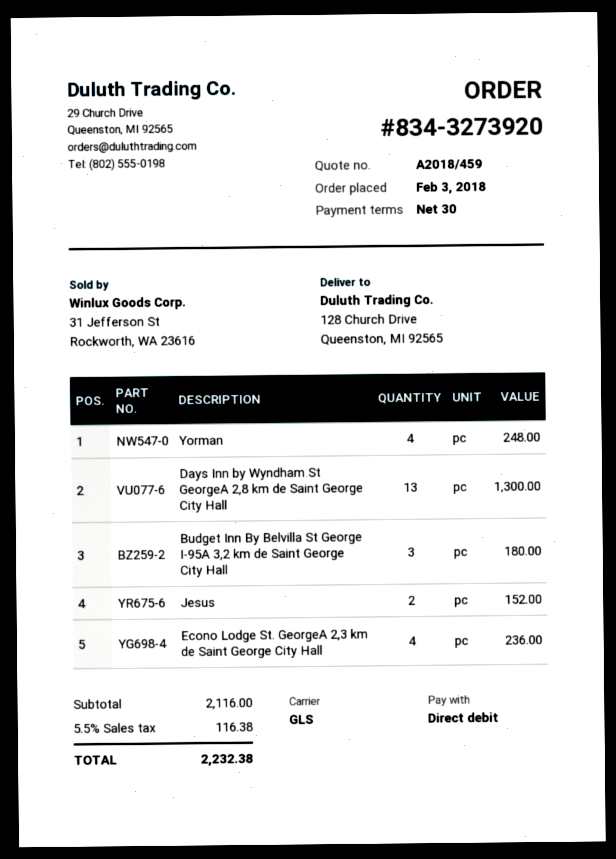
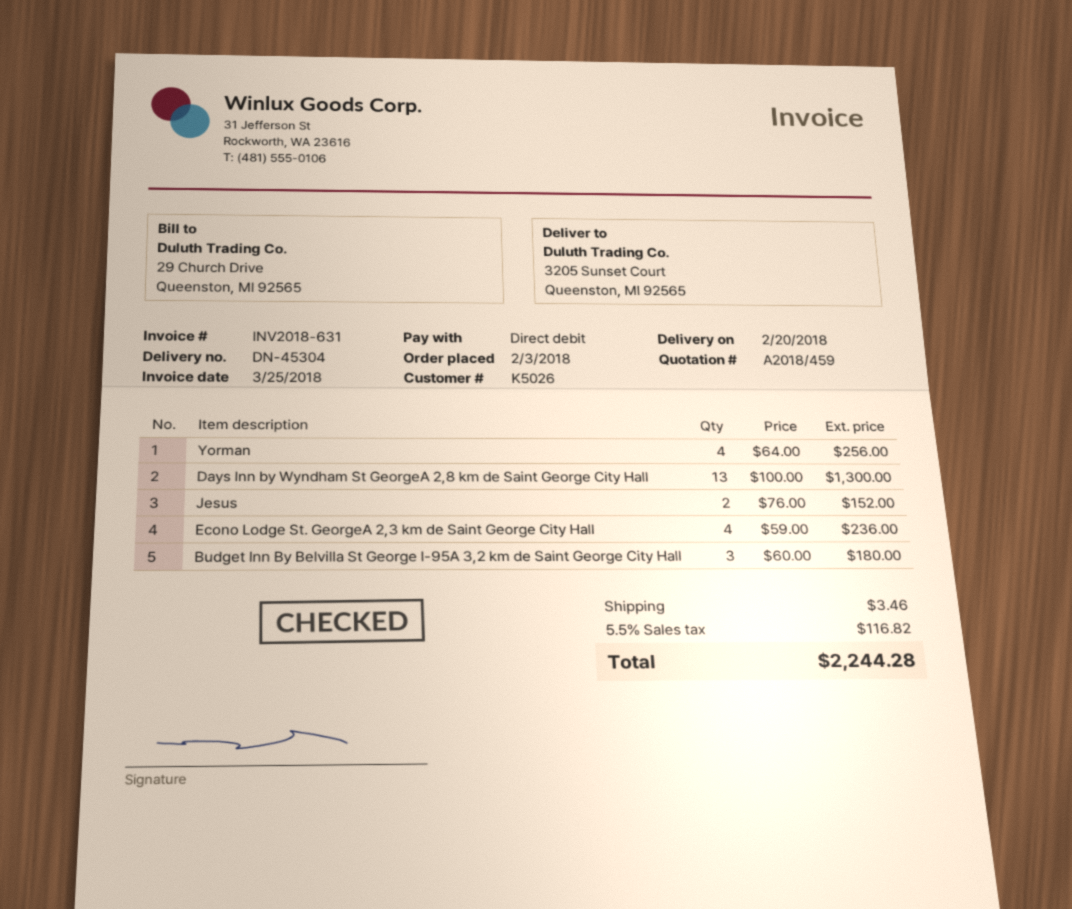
ship to: 128 Church Drive, Queenston, MI 92565 -> 3205 Sunset Court, Queenston, MI 92565
Yorman: 4 for 248.00 -> 4 for 256.00
shipping: none -> 3.46
tax: 5.5% = 116.38 -> 5.5% = 116.82
total: 2232.38 -> 2244.28

